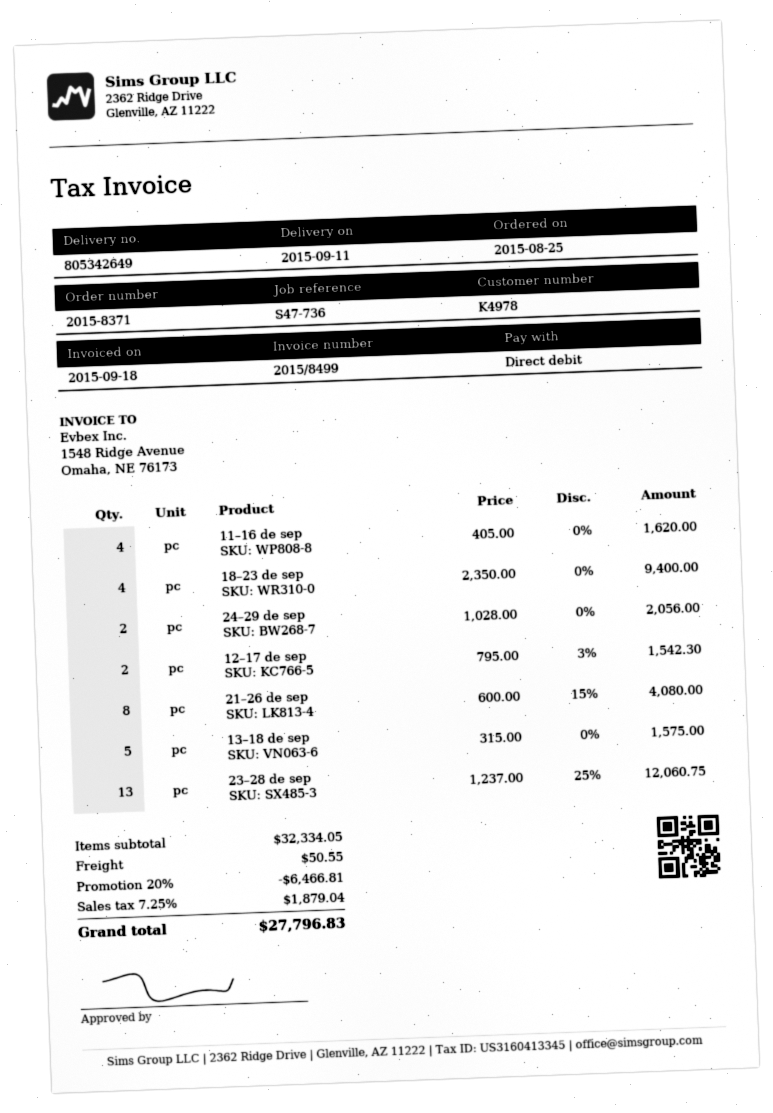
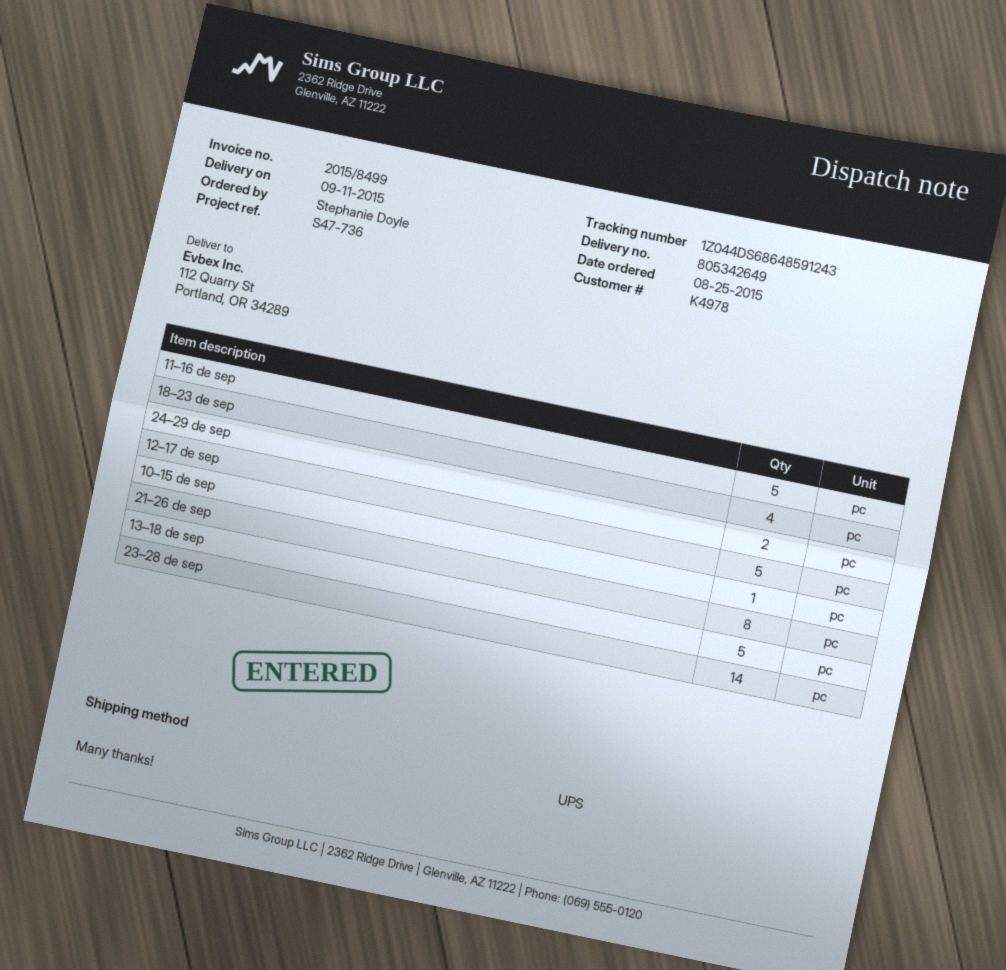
11–16 de sep: 4 -> 5
12–17 de sep: 2 -> 5
23–28 de sep: 13 -> 14
10–15 de sep: none -> 1

